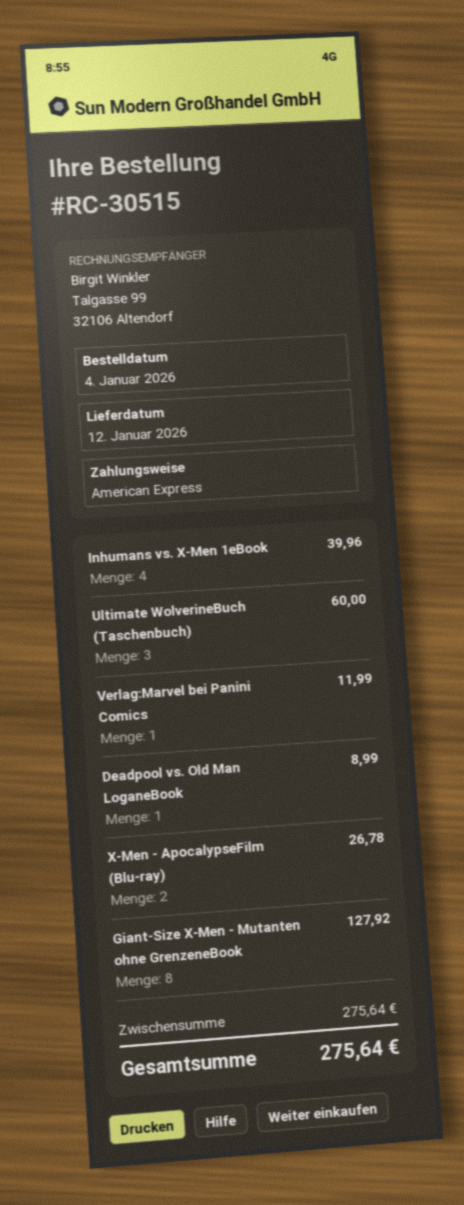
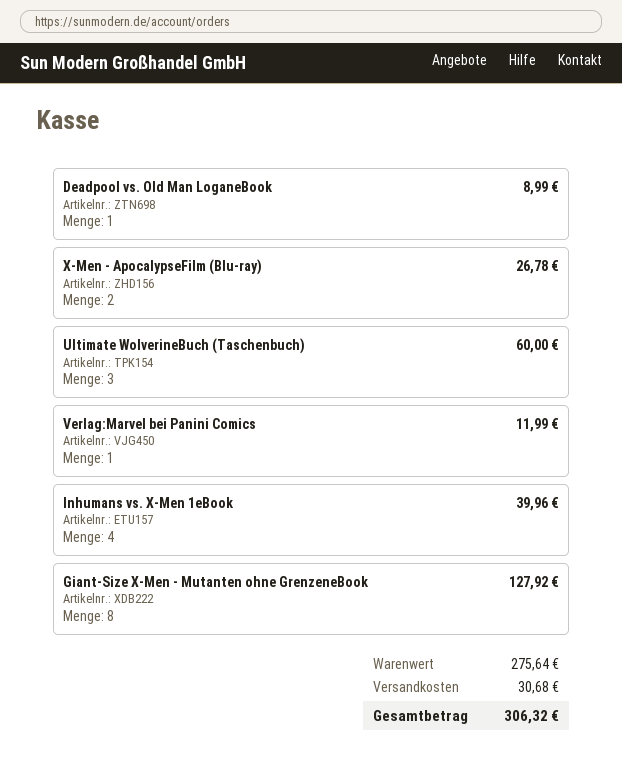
shipping: none -> 30.68
total: 275.64 -> 306.32

